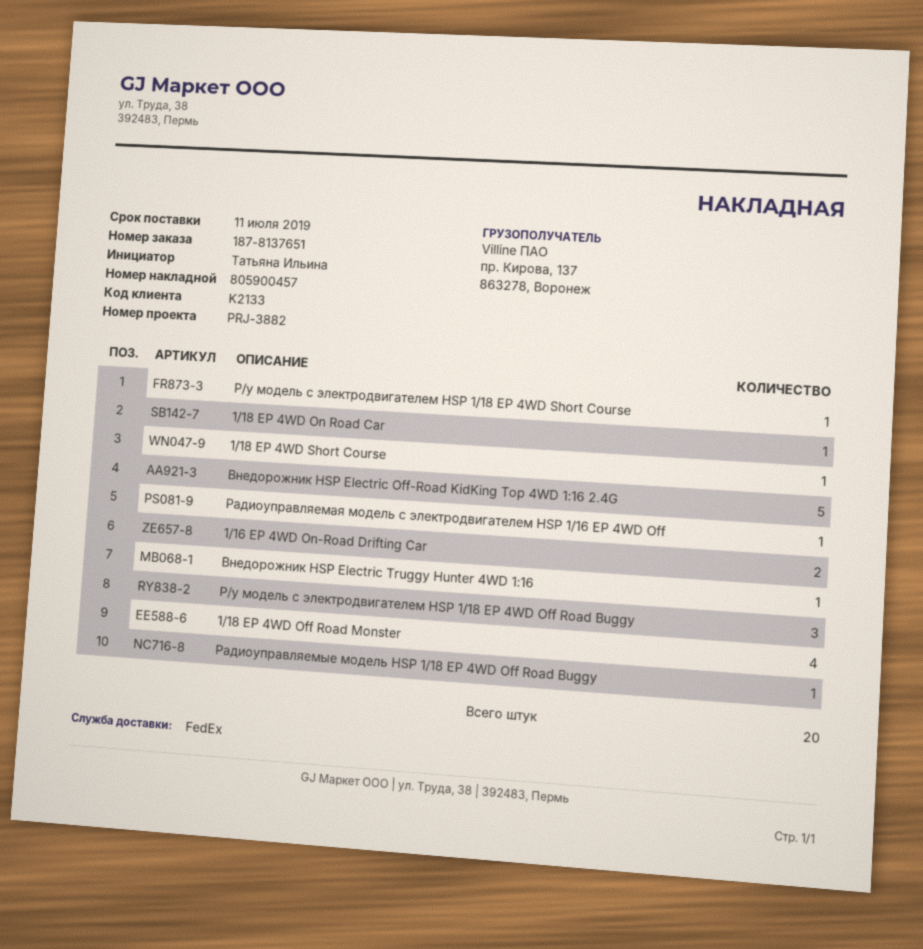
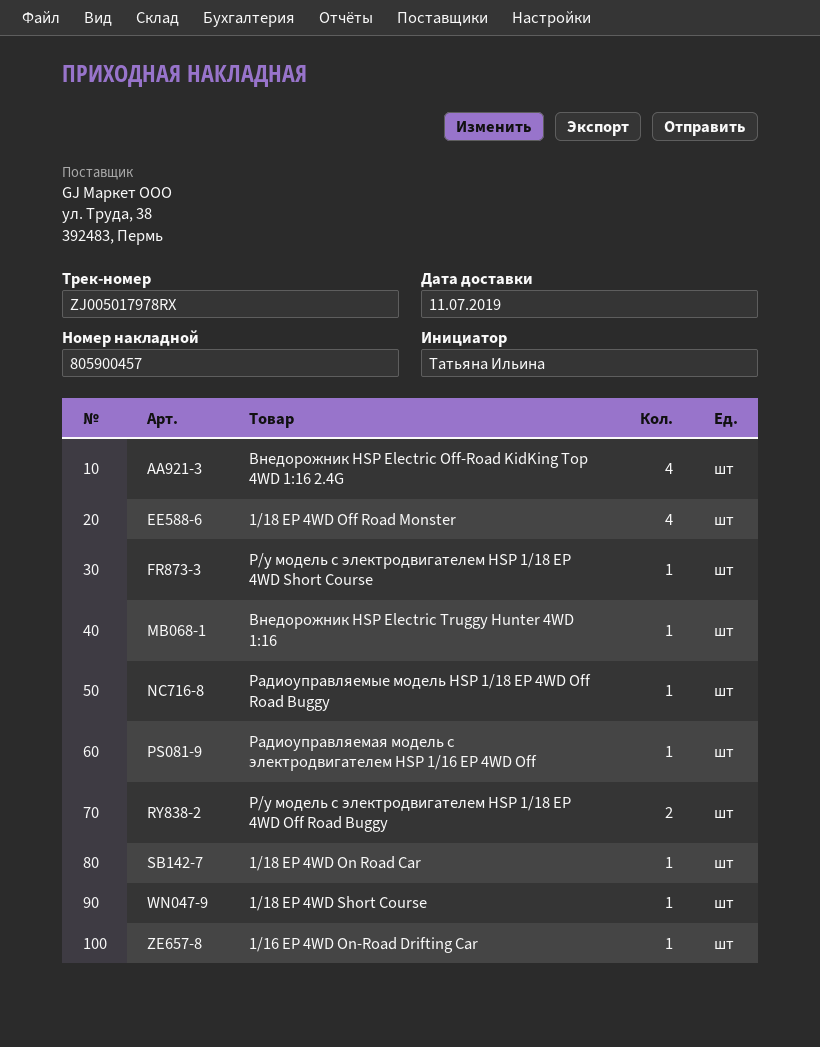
Внедорожник HSP Electric Off-Road KidKing Top 4WD 1:16 2.4G: 5 -> 4
1/16 EP 4WD On-Road Drifting Car: 2 -> 1
Р/у модель с электродвигателем HSP 1/18 EP 4WD Off Road Buggy: 3 -> 2

